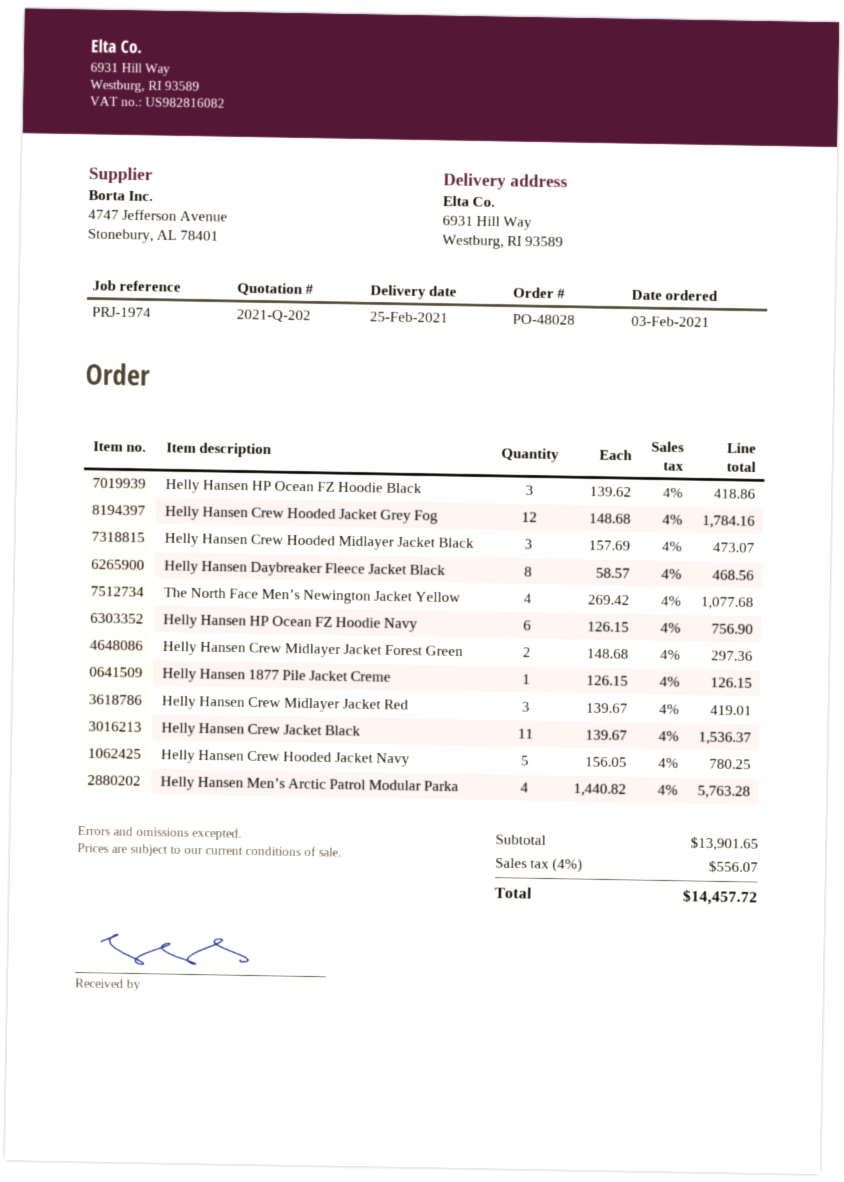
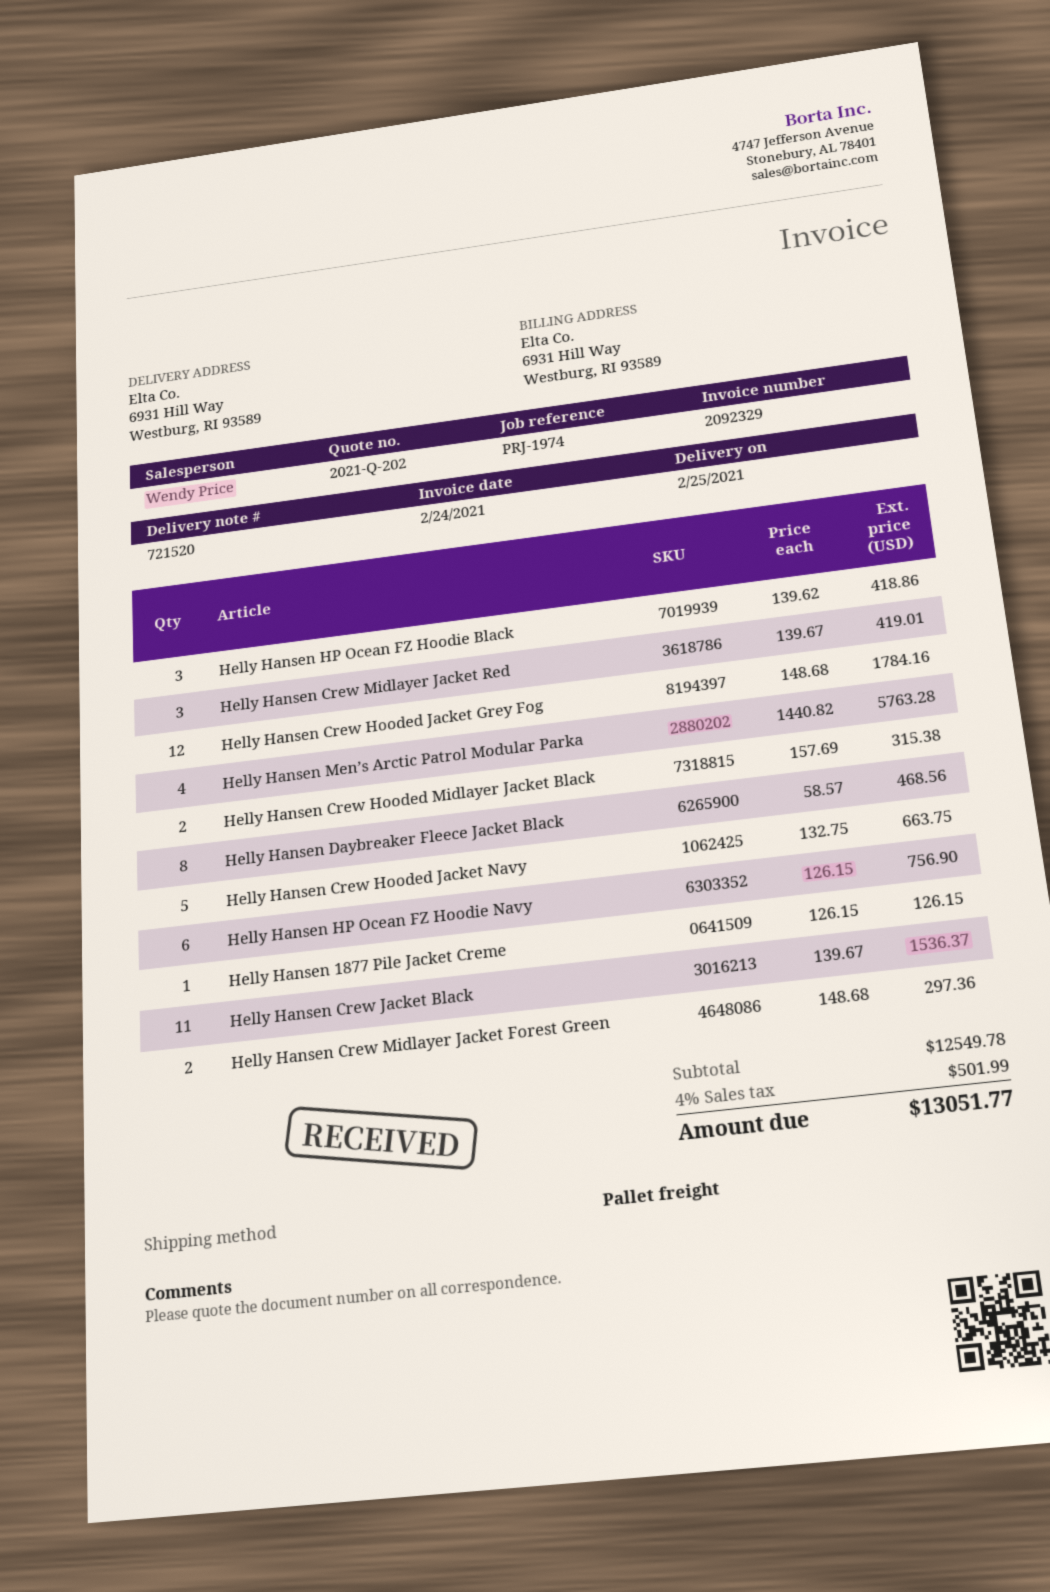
Helly Hansen Crew Hooded Midlayer Jacket Black: 3 x 157.69 = 473.07 -> 2 x 157.69 = 315.38
The North Face Men’s Newington Jacket Yellow: 4 x 269.42 = 1077.68 -> none
Helly Hansen Crew Hooded Jacket Navy: 5 x 156.05 = 780.25 -> 5 x 132.75 = 663.75
subtotal: 13901.65 -> 12549.78
tax: 4% = 556.07 -> 4% = 501.99
total: 14457.72 -> 13051.77

